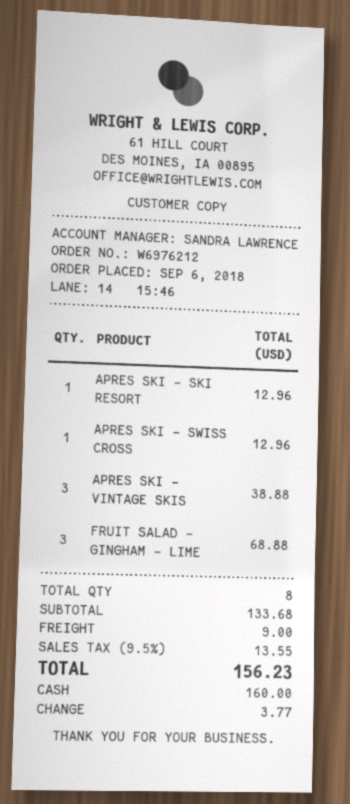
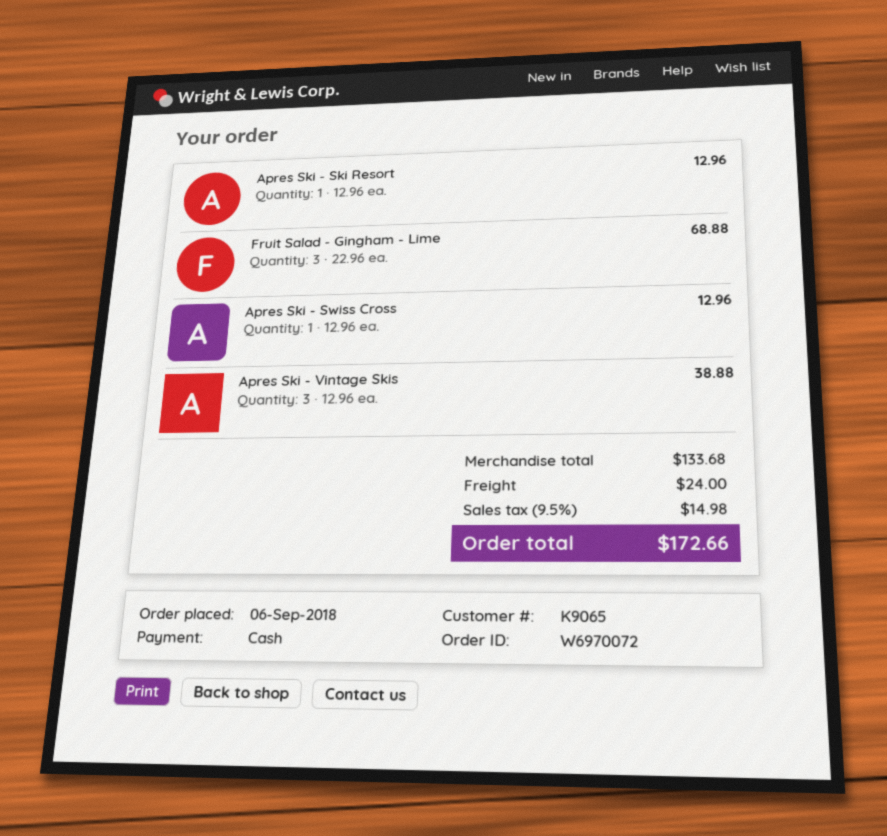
order number: W6976212 -> W6970072
shipping: 9.00 -> 24.00
tax: 9.5% = 13.55 -> 9.5% = 14.98
total: 156.23 -> 172.66

